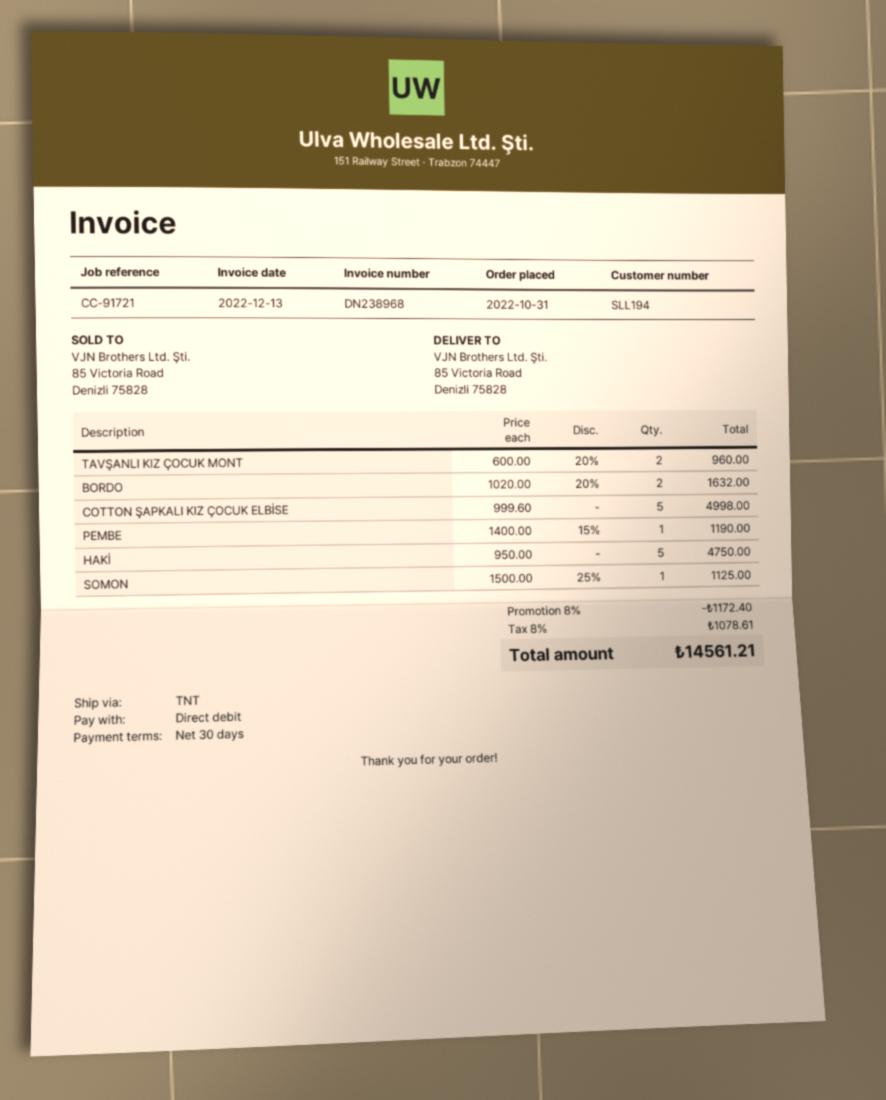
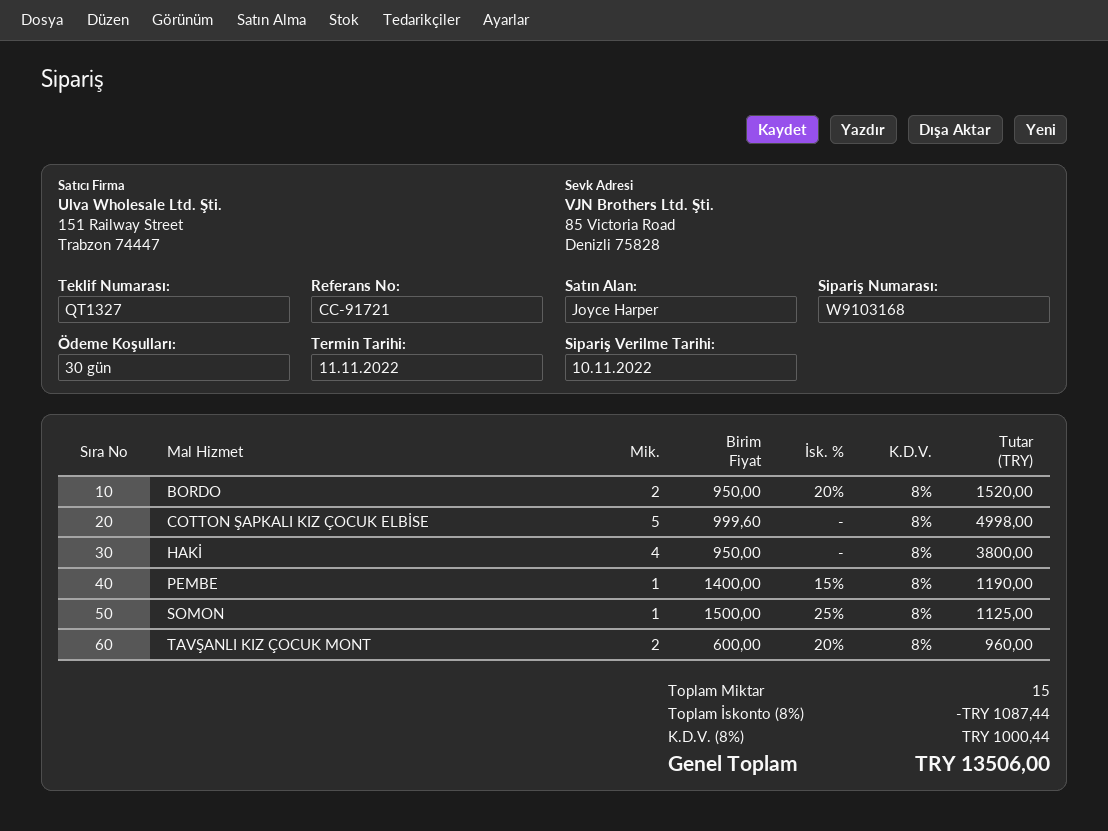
order date: 2022-10-31 -> 2022-11-10
BORDO: 2 x 1020.00 - 20% = 1632.00 -> 2 x 950.00 - 20% = 1520.00
HAKİ: 5 x 950.00 = 4750.00 -> 4 x 950.00 = 3800.00
discount: 8% = 1172.40 -> 8% = 1087.44
tax: 8% = 1078.61 -> 8% = 1000.44
total: 14561.21 -> 13506.00

